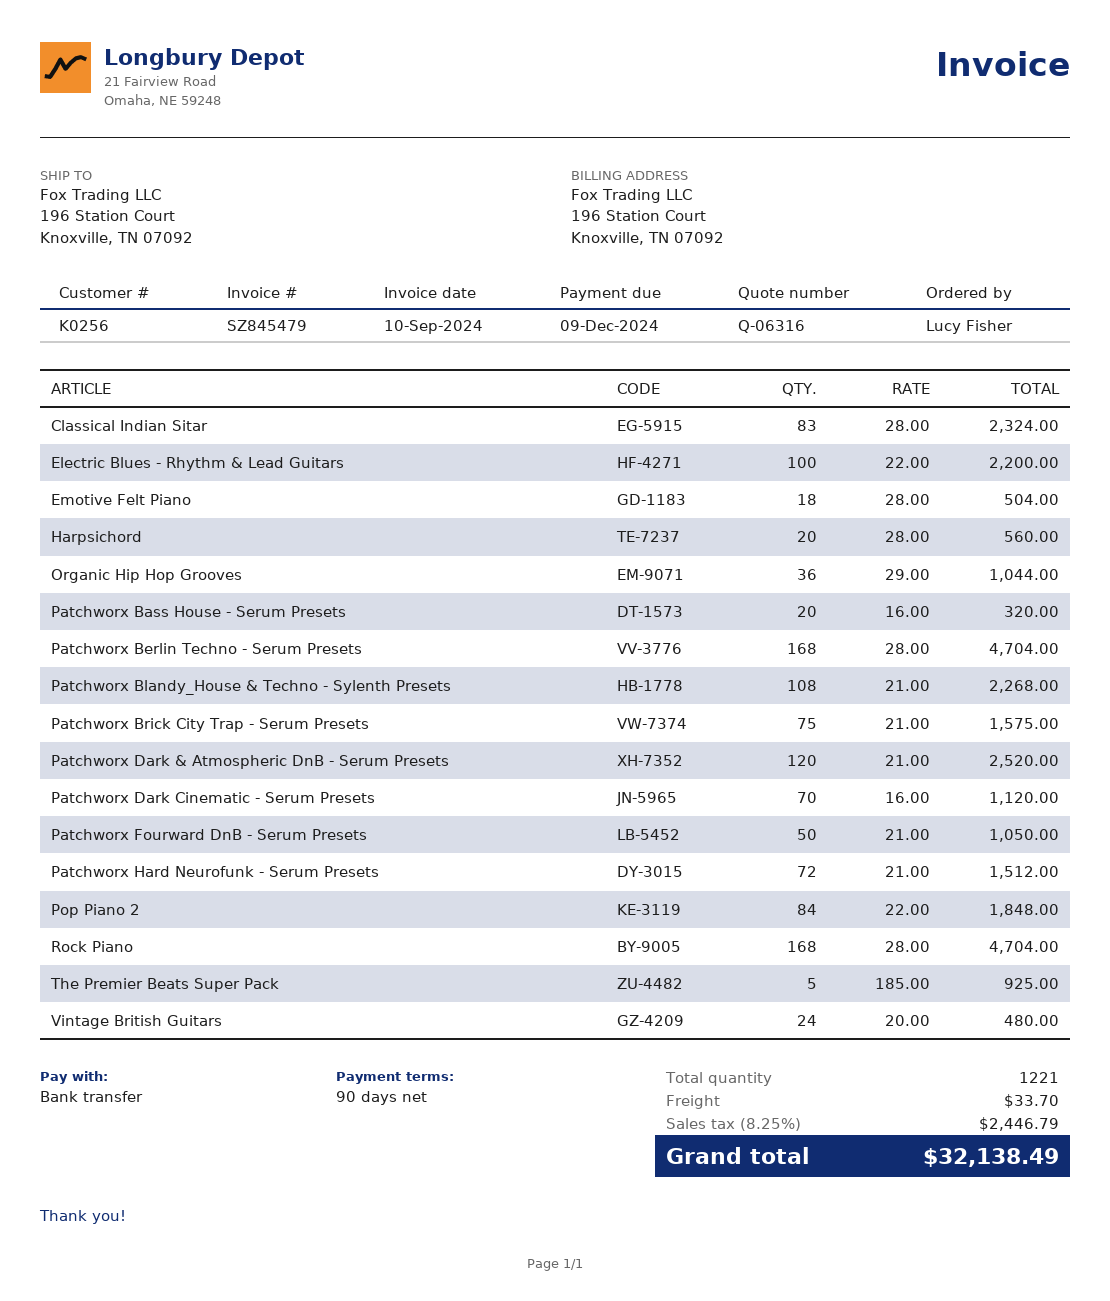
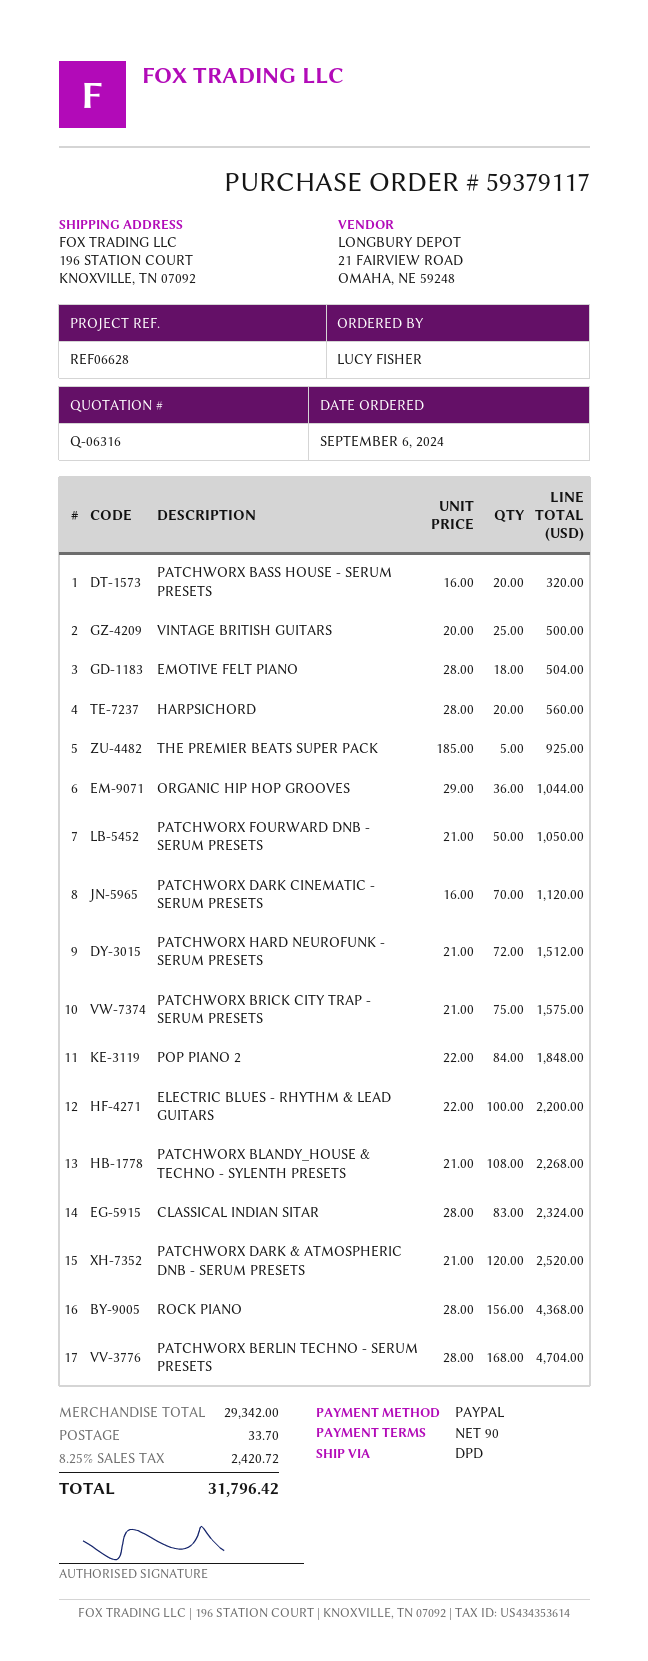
payment method: bank transfer -> PayPal
Rock Piano: 168 x 28.00 = 4704.00 -> 156 x 28.00 = 4368.00
Vintage British Guitars: 24 x 20.00 = 480.00 -> 25 x 20.00 = 500.00
tax: 8.25% = 2446.79 -> 8.25% = 2420.72
total: 32138.49 -> 31796.42

